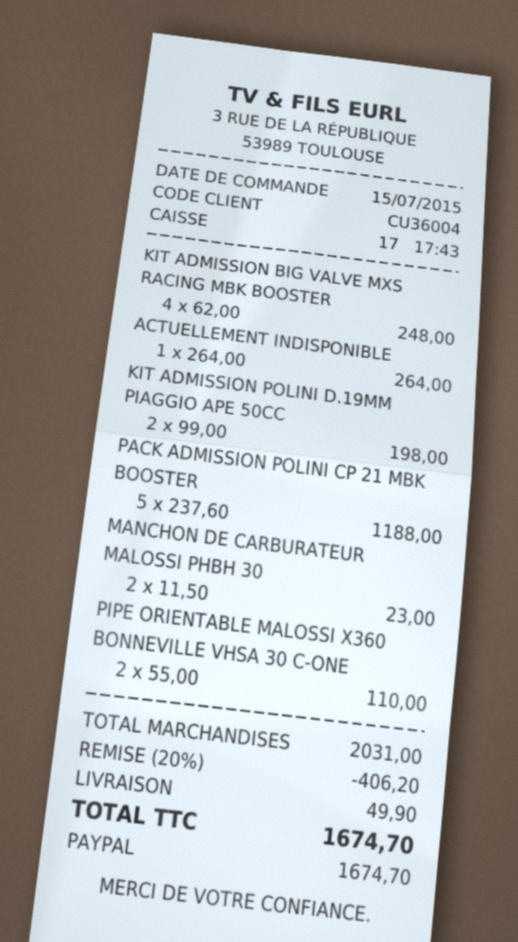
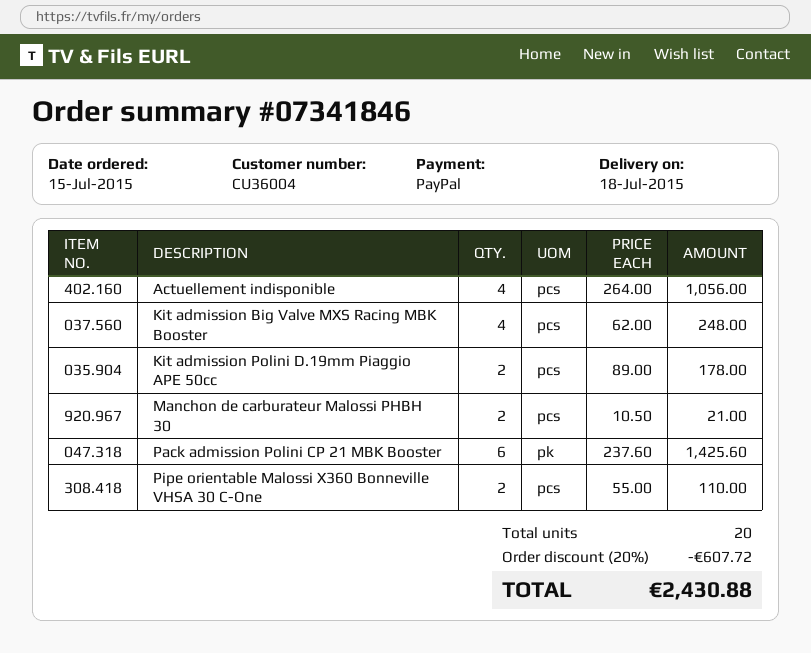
ACTUELLEMENT INDISPONIBLE: 1 x 264.00 = 264.00 -> 4 x 264.00 = 1056.00
KIT ADMISSION POLINI D.19MM PIAGGIO APE 50CC: 2 x 99.00 = 198.00 -> 2 x 89.00 = 178.00
PACK ADMISSION POLINI CP 21 MBK BOOSTER: 5 x 237.60 = 1188.00 -> 6 x 237.60 = 1425.60
MANCHON DE CARBURATEUR MALOSSI PHBH 30: 2 x 11.50 = 23.00 -> 2 x 10.50 = 21.00
discount: 20% = 406.20 -> 20% = 607.72
shipping: 49.90 -> none
total: 1674.70 -> 2430.88

